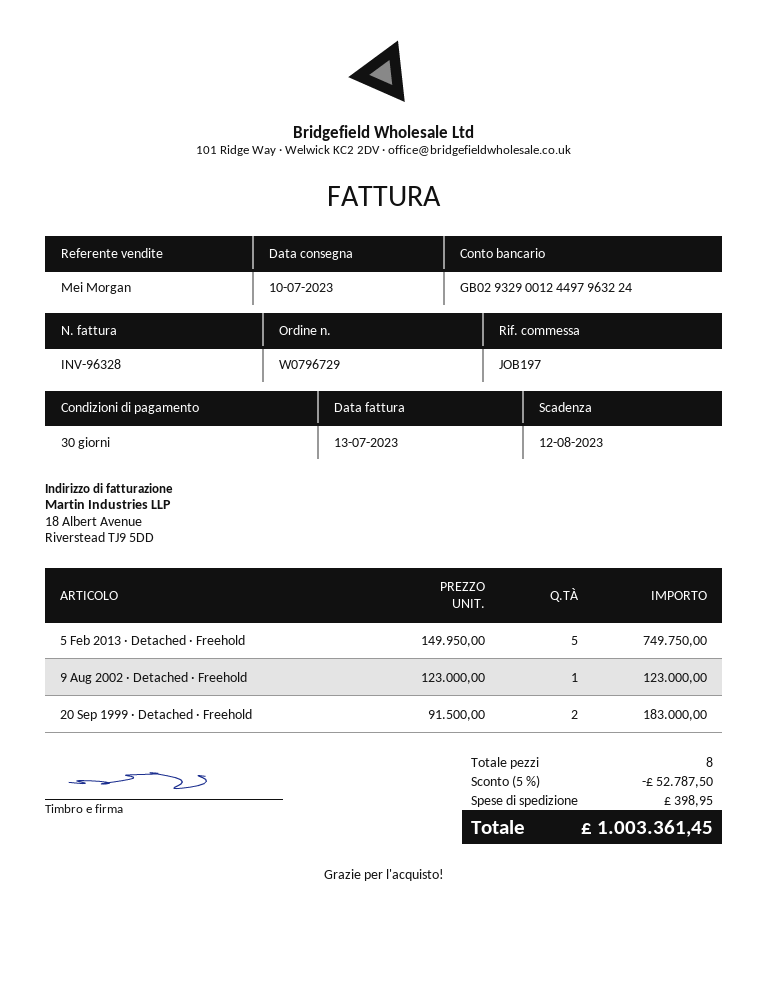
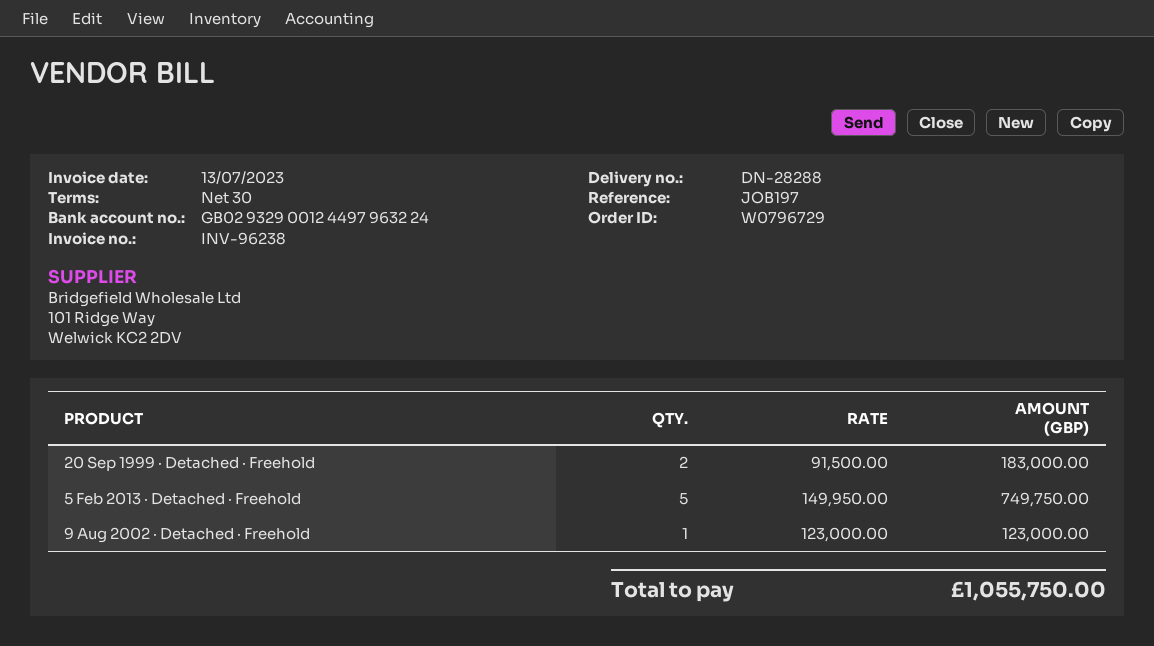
invoice number: INV-96328 -> INV-96238
discount: 5% = 52787.50 -> none
shipping: 398.95 -> none
total: 1003361.45 -> 1055750.00

